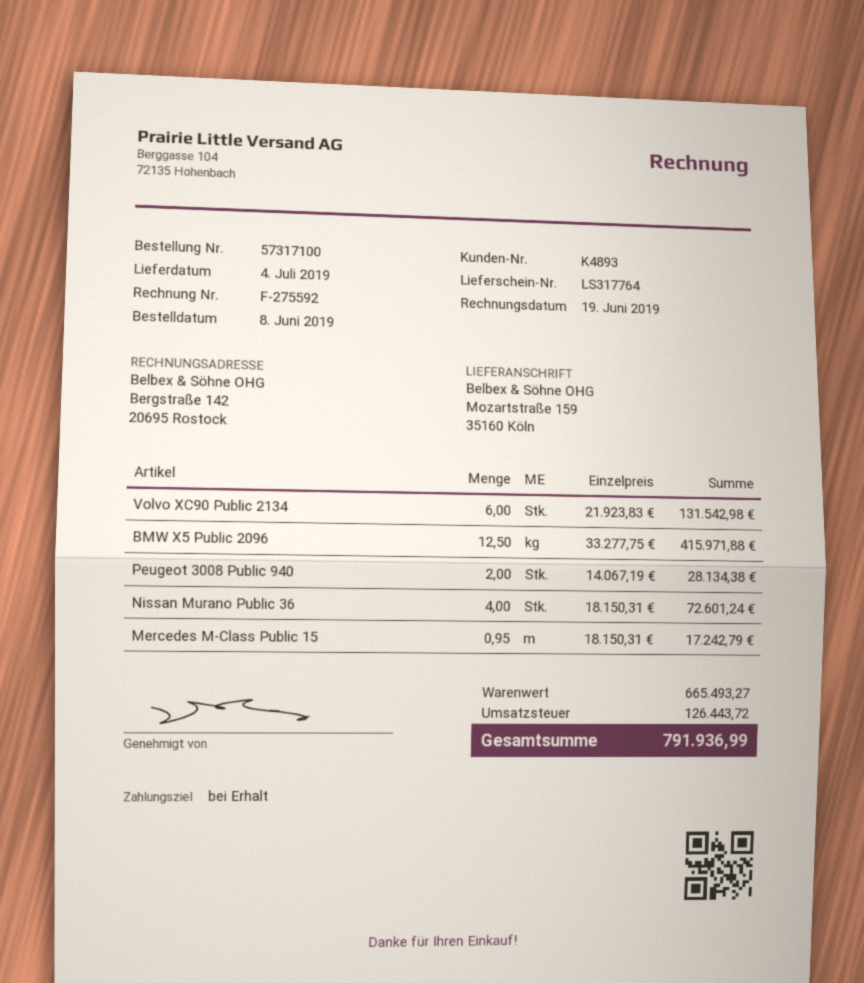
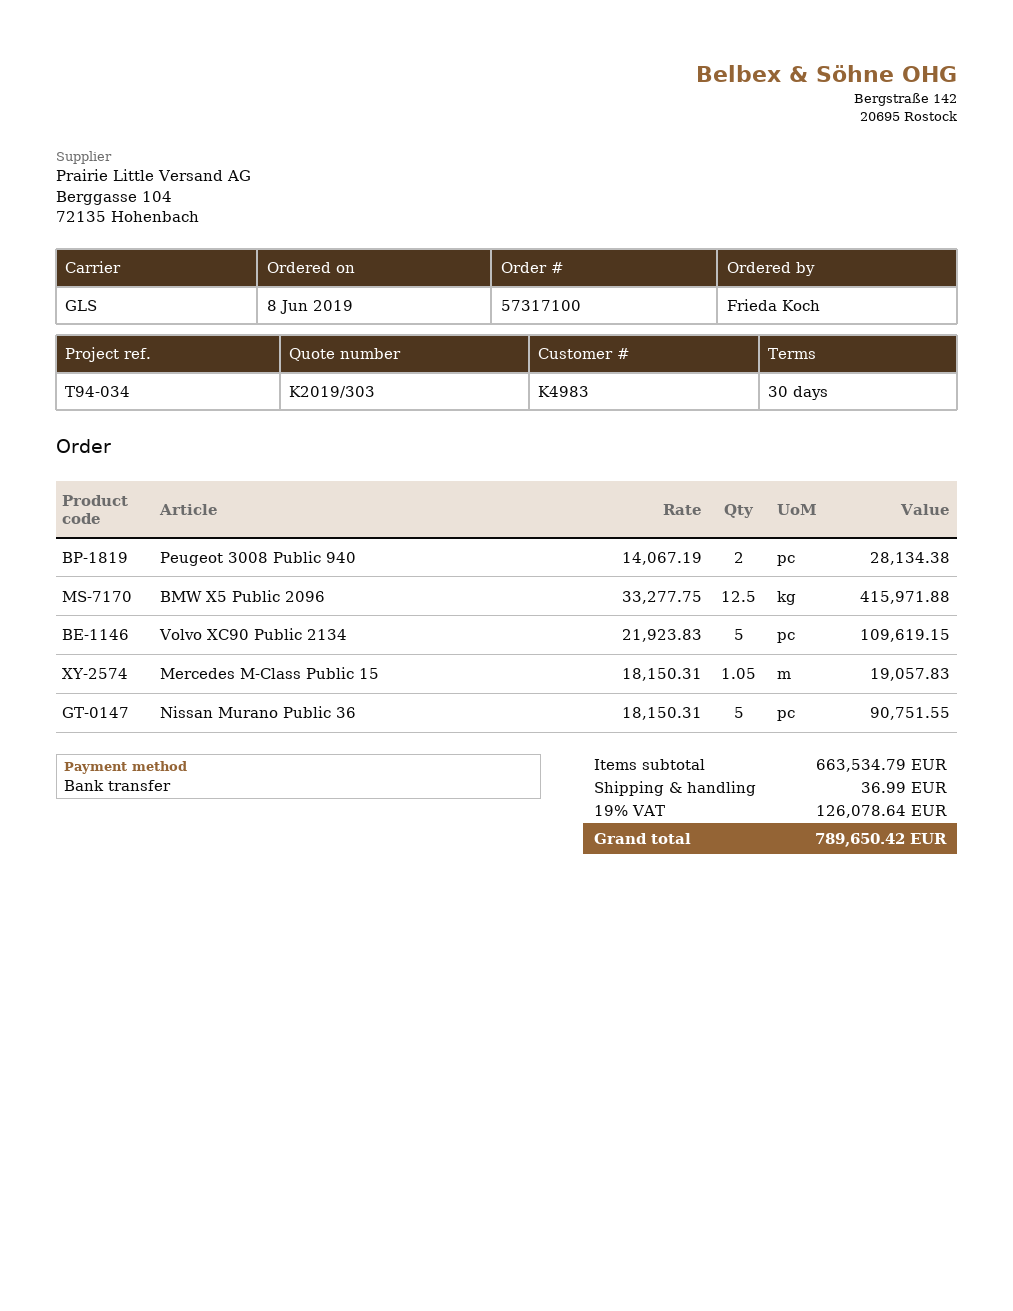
payment terms: on receipt -> 30 days
customer number: K4893 -> K4983
Volvo XC90 Public 2134: 6 x 21923.83 = 131542.98 -> 5 x 21923.83 = 109619.15
Nissan Murano Public 36: 4 x 18150.31 = 72601.24 -> 5 x 18150.31 = 90751.55
Mercedes M-Class Public 15: 0.95 x 18150.31 = 17242.79 -> 1.05 x 18150.31 = 19057.83
subtotal: 665493.27 -> 663534.79
shipping: none -> 36.99
tax: 126443.72 -> 126078.64
total: 791936.99 -> 789650.42

